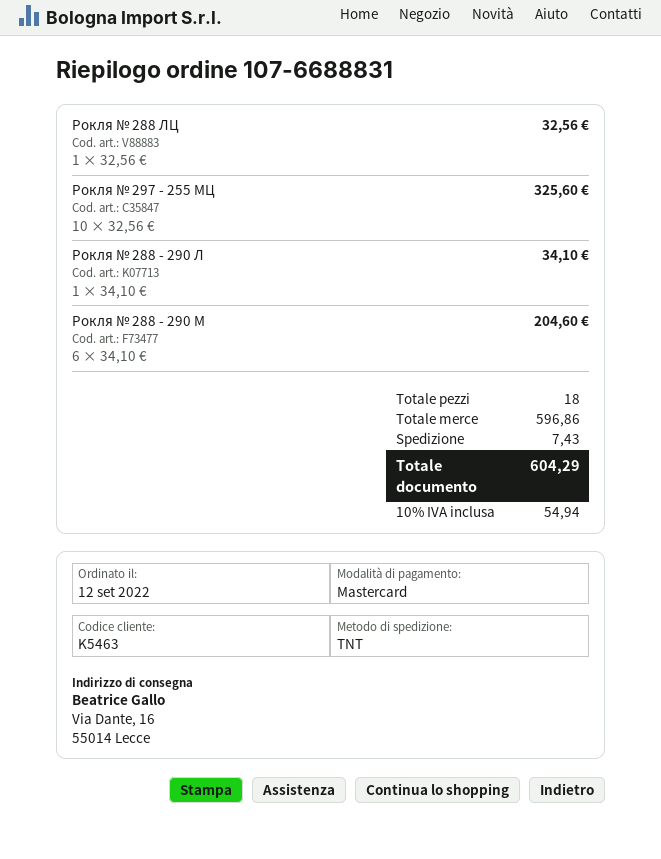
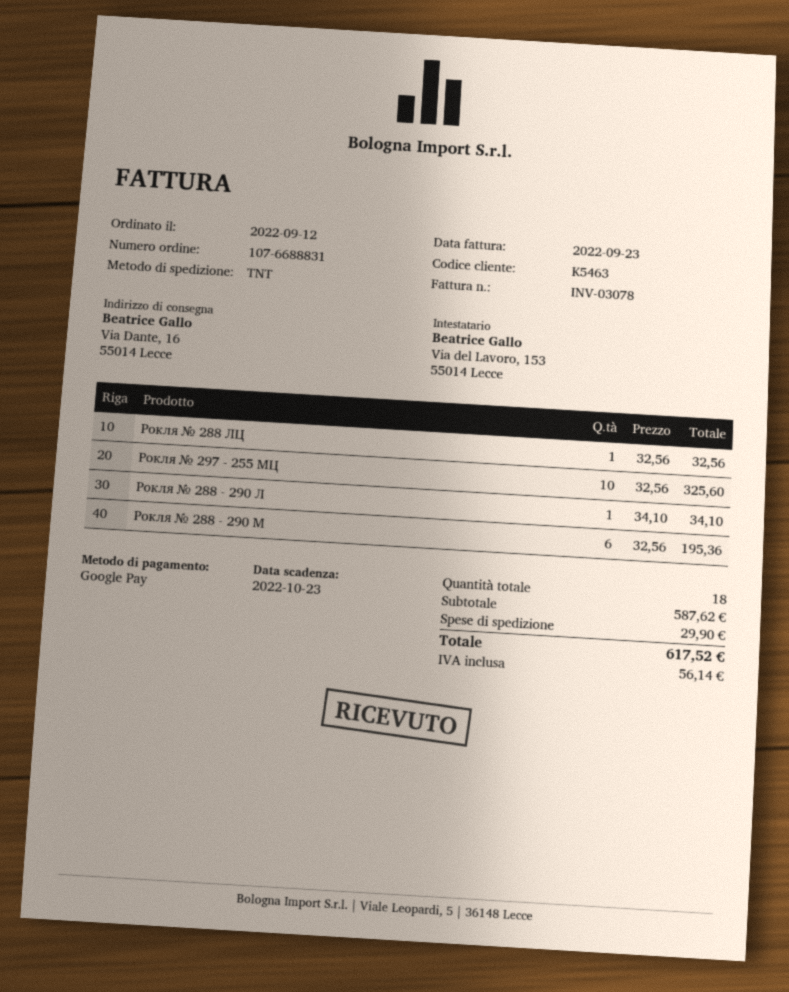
payment method: Mastercard -> Google Pay
Рокля № 288 - 290 М: 6 x 34.10 = 204.60 -> 6 x 32.56 = 195.36
subtotal: 596.86 -> 587.62
shipping: 7.43 -> 29.90
tax: 54.94 -> 56.14
total: 604.29 -> 617.52

